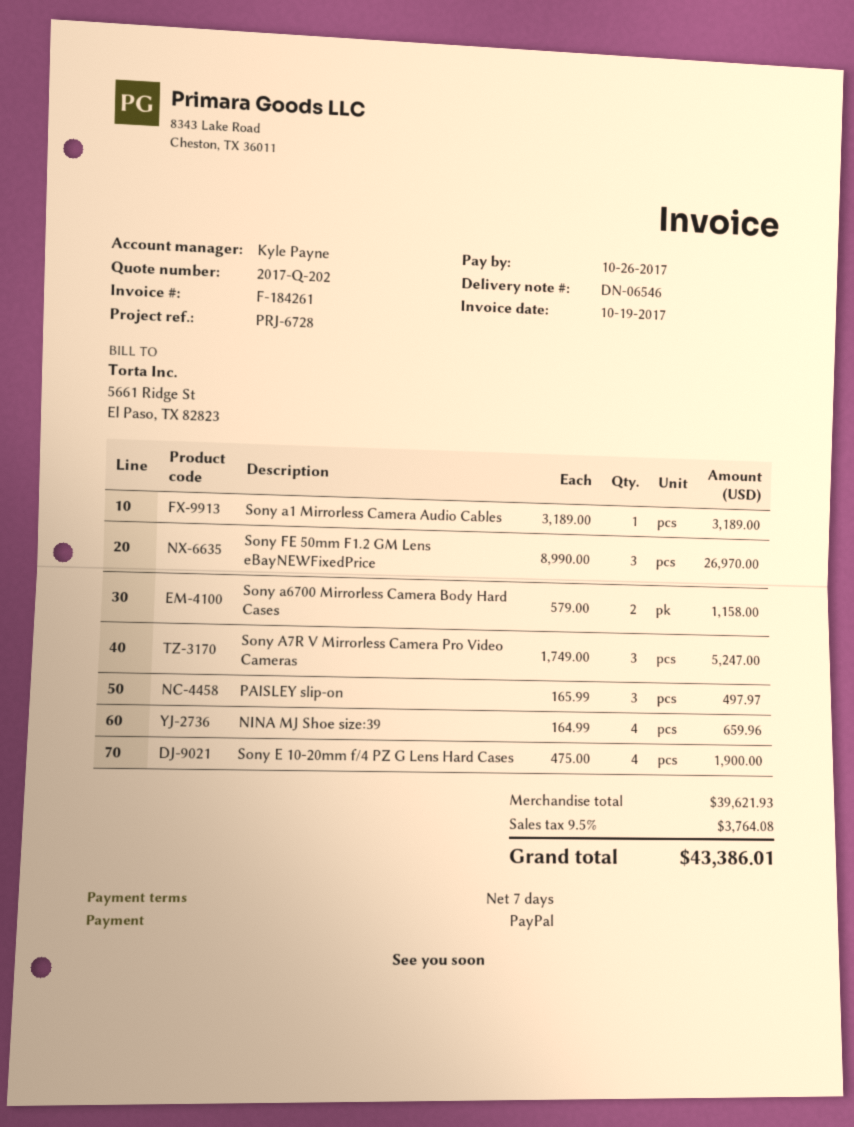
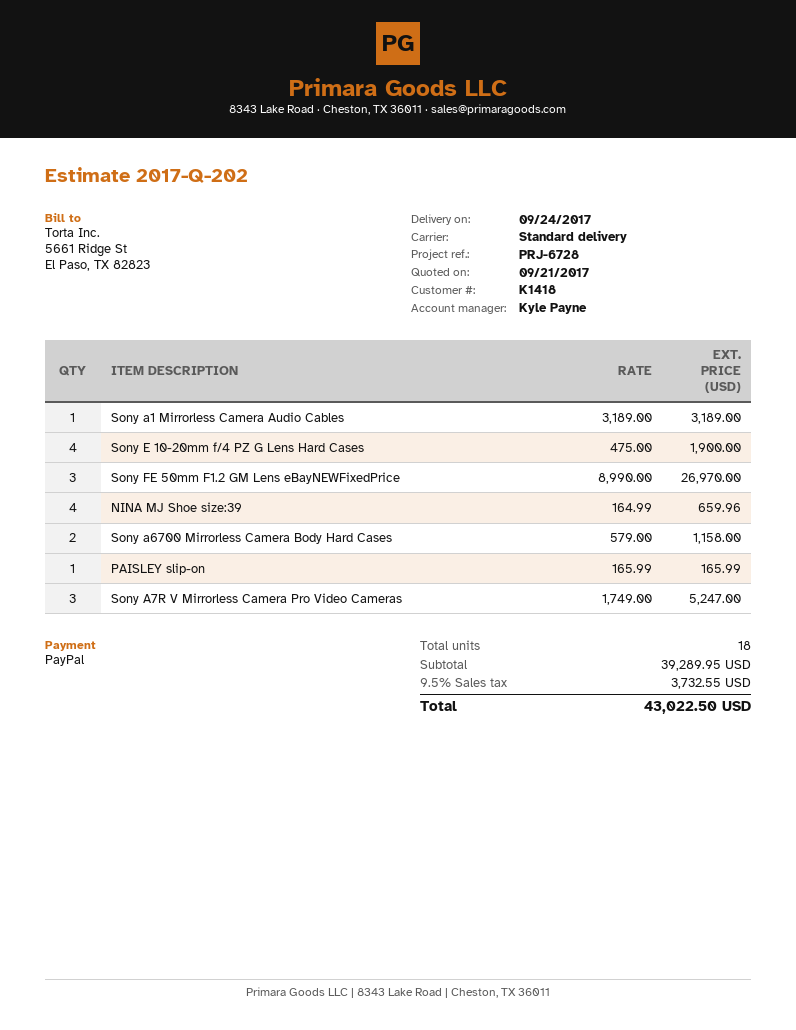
PAISLEY slip-on: 3 x 165.99 = 497.97 -> 1 x 165.99 = 165.99
subtotal: 39621.93 -> 39289.95
tax: 9.5% = 3764.08 -> 9.5% = 3732.55
total: 43386.01 -> 43022.50

